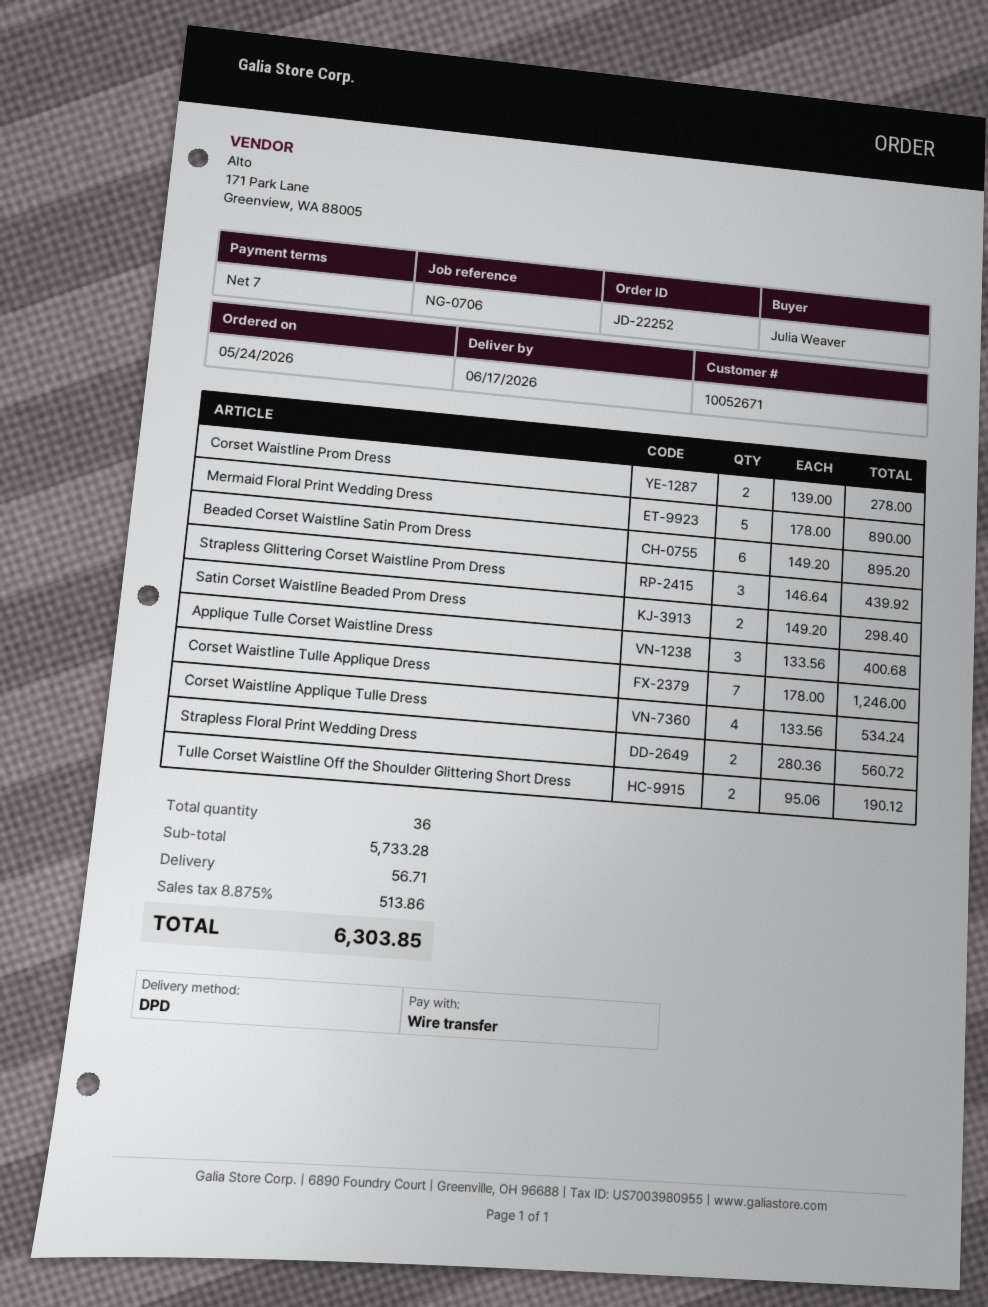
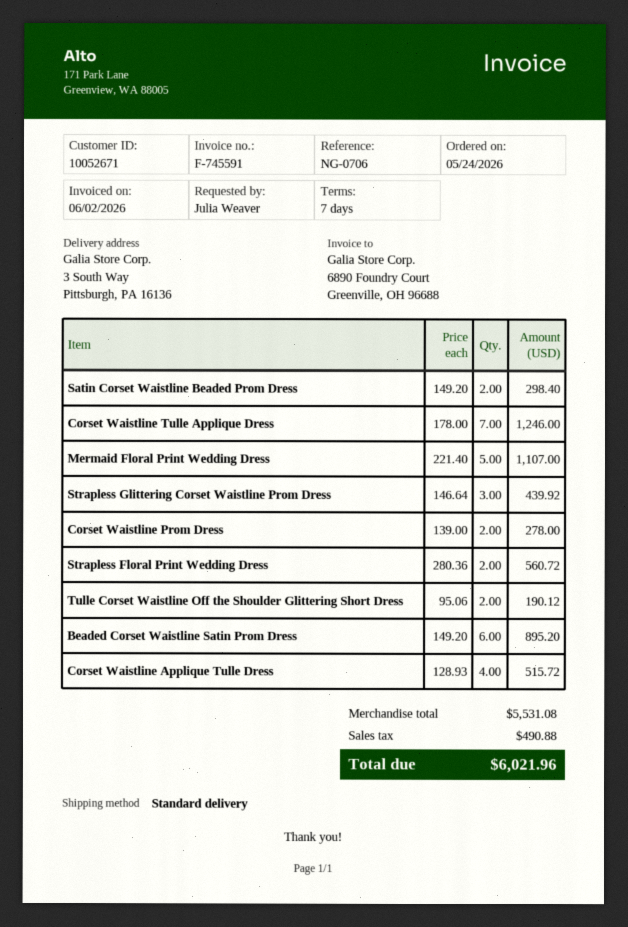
shipping method: DPD -> standard
Mermaid Floral Print Wedding Dress: 5 x 178.00 = 890.00 -> 5 x 221.40 = 1107.00
Applique Tulle Corset Waistline Dress: 3 x 133.56 = 400.68 -> none
Corset Waistline Applique Tulle Dress: 4 x 133.56 = 534.24 -> 4 x 128.93 = 515.72
subtotal: 5733.28 -> 5531.08
shipping: 56.71 -> none
tax: 513.86 -> 490.88
total: 6303.85 -> 6021.96

